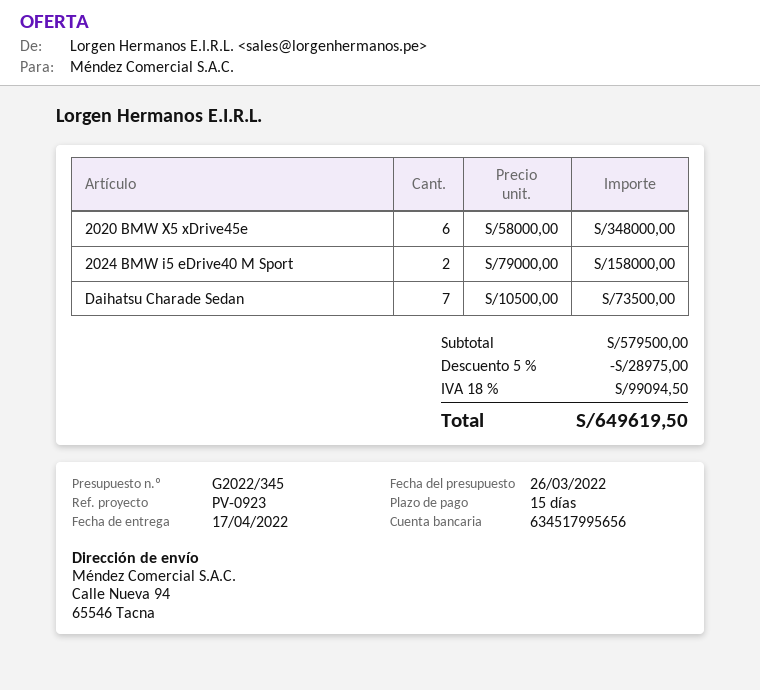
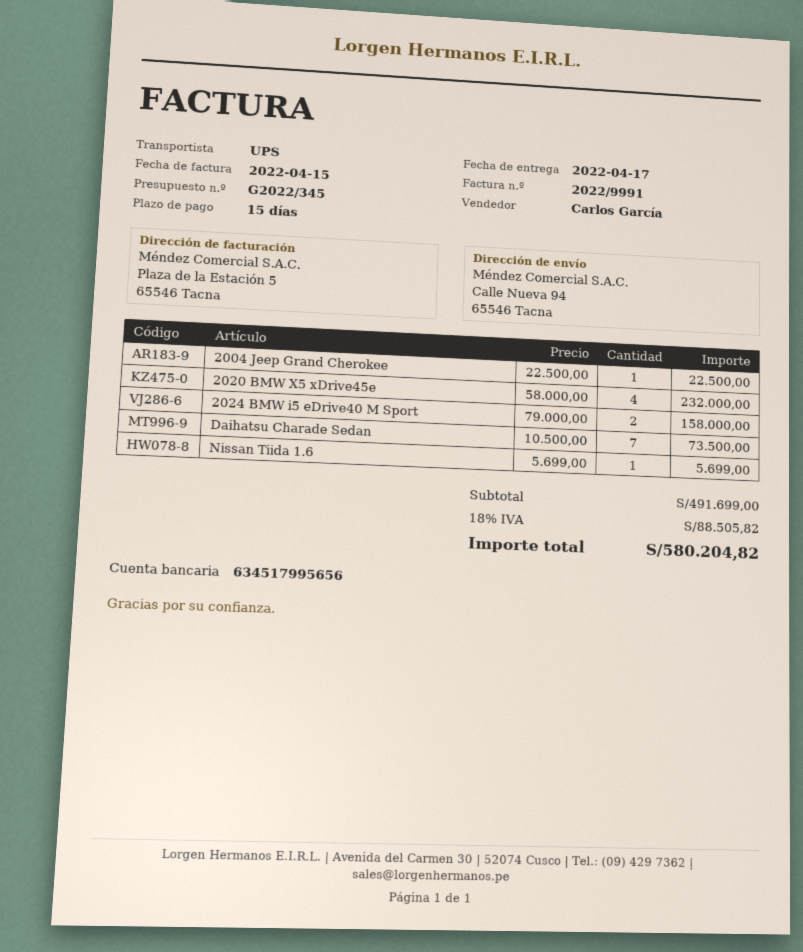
2020 BMW X5 xDrive45e: 6 x 58000.00 = 348000.00 -> 4 x 58000.00 = 232000.00
2004 Jeep Grand Cherokee: none -> 1 x 22500.00 = 22500.00
Nissan Tiida 1.6: none -> 1 x 5699.00 = 5699.00
subtotal: 579500.00 -> 491699.00
discount: 5% = 28975.00 -> none
tax: 18% = 99094.50 -> 18% = 88505.82
total: 649619.50 -> 580204.82

